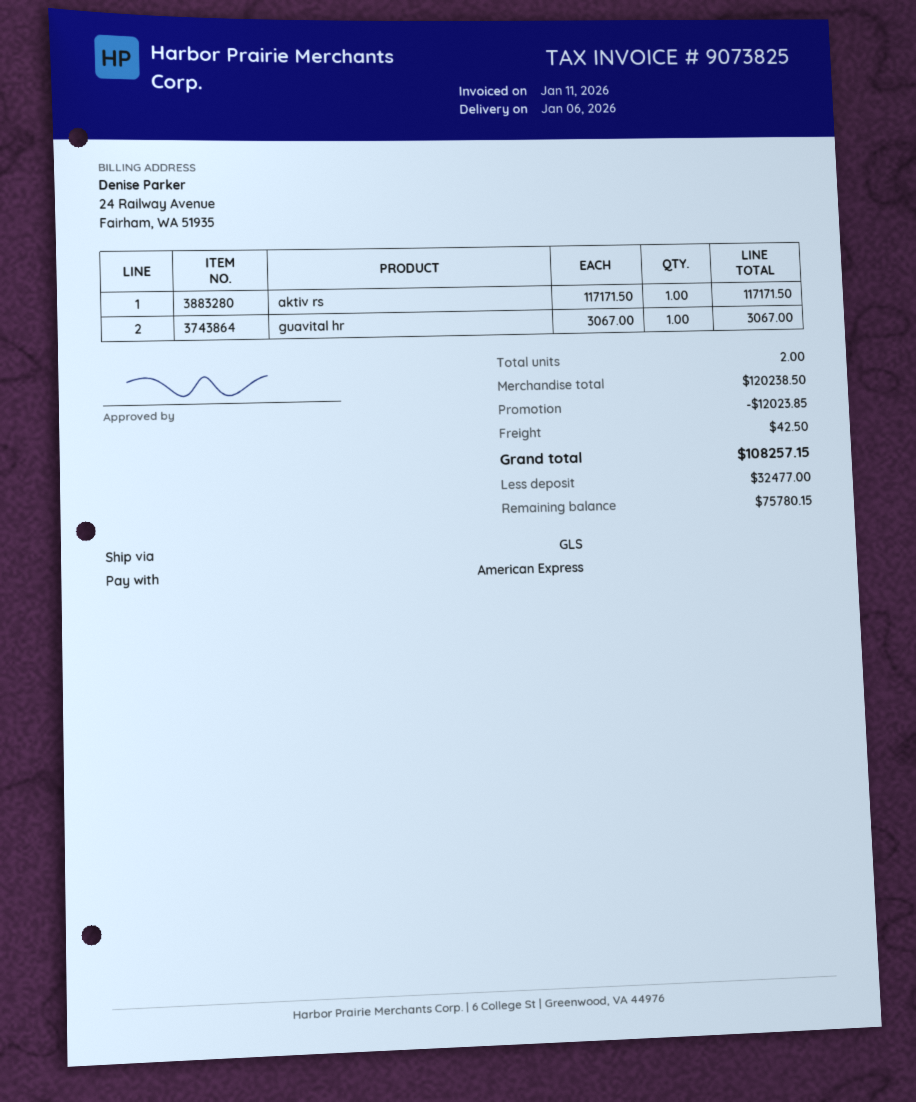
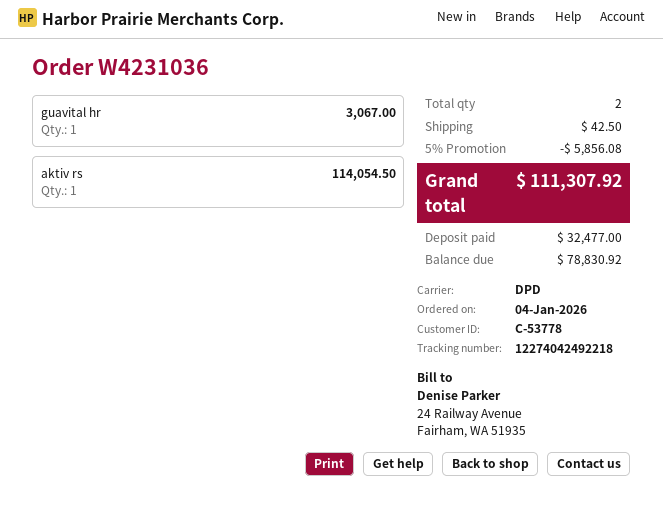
shipping method: GLS -> DPD
aktiv rs: 1 for 117171.50 -> 1 for 114054.50
discount: 12023.85 -> 5856.08
total: 108257.15 -> 111307.92
balance: 75780.15 -> 78830.92

